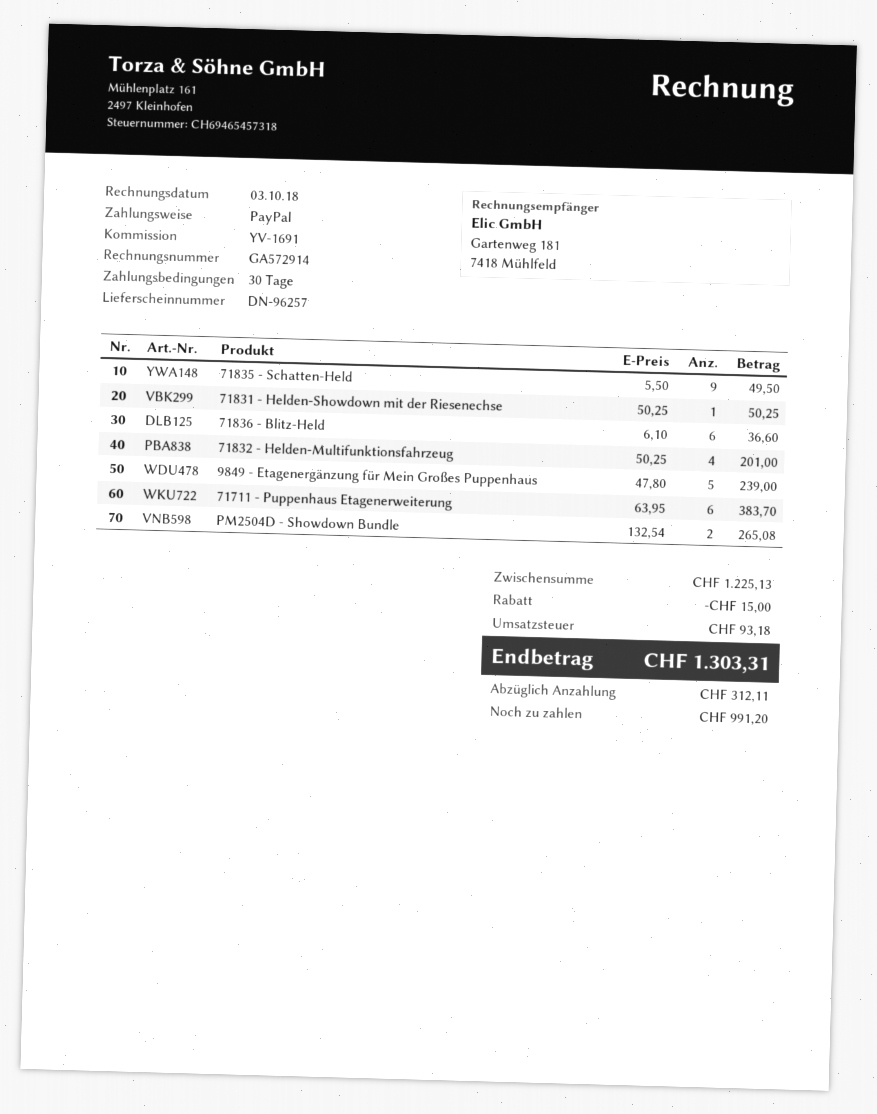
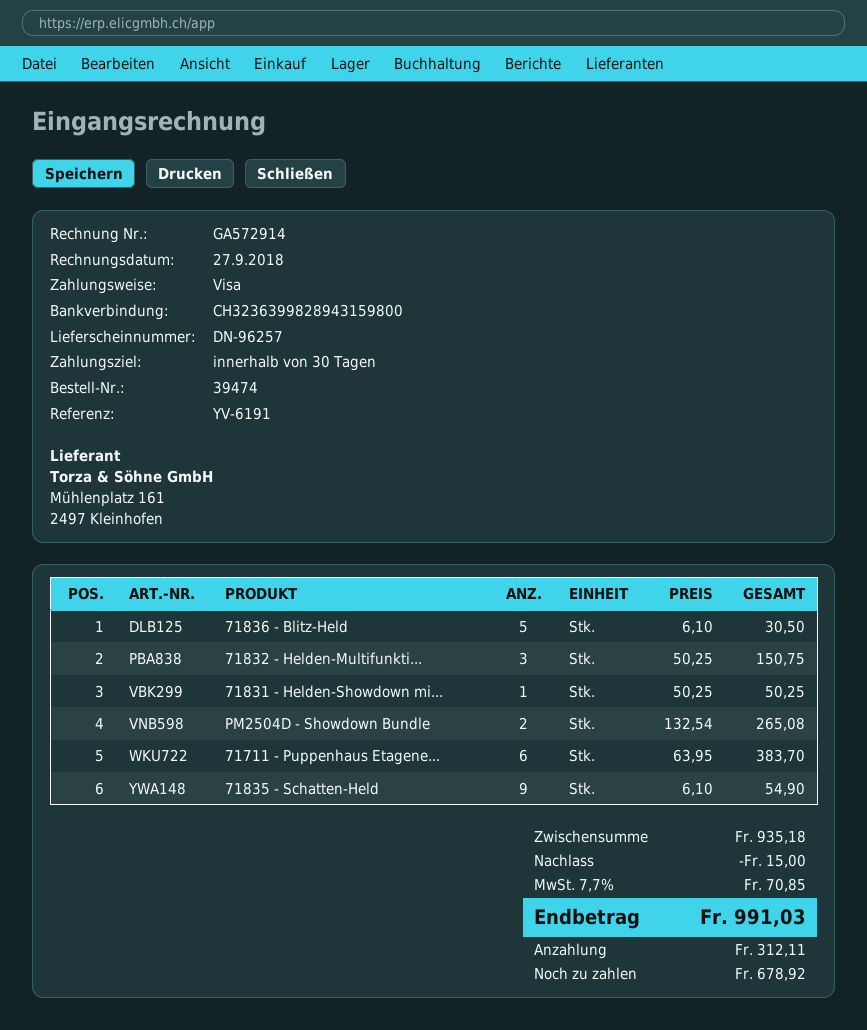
invoice date: 2018-10-03 -> 2018-09-27
reference: YV-1691 -> YV-6191
payment method: PayPal -> Visa
71835 - Schatten-Held: 9 x 5.50 = 49.50 -> 9 x 6.10 = 54.90
71836 - Blitz-Held: 6 x 6.10 = 36.60 -> 5 x 6.10 = 30.50
71832 - Helden-Multifunktionsfahrzeug: 4 x 50.25 = 201.00 -> 3 x 50.25 = 150.75
9849 - Etagenergänzung für Mein Großes Puppenhaus: 5 x 47.80 = 239.00 -> none
subtotal: 1225.13 -> 935.18
tax: 93.18 -> 70.85
total: 1303.31 -> 991.03
balance: 991.20 -> 678.92

